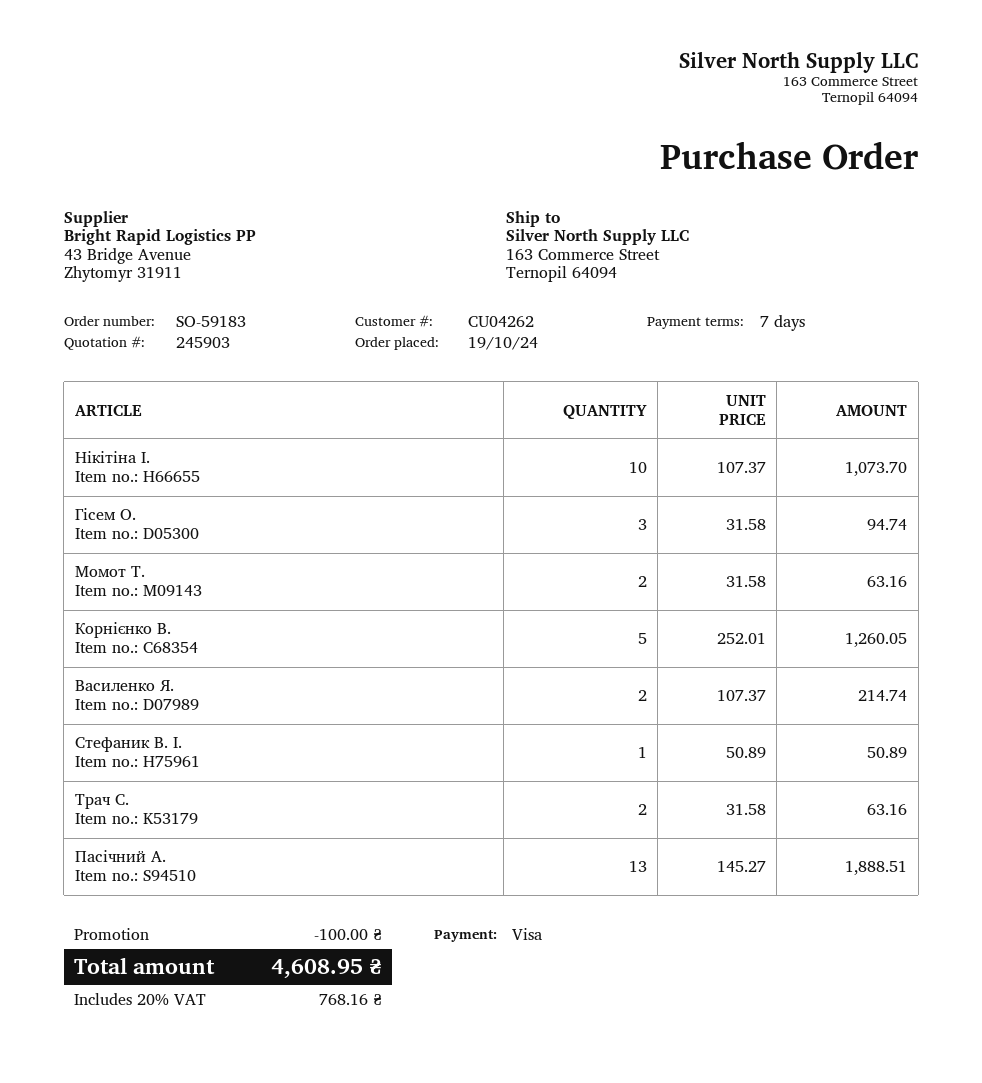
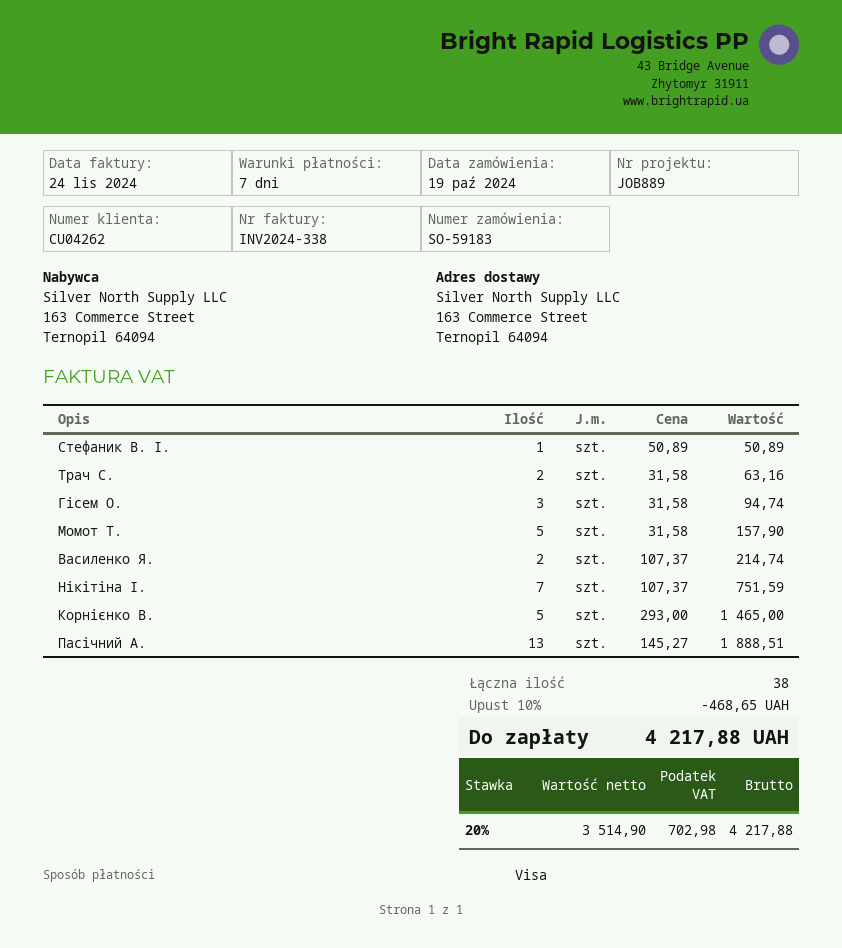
Нікітіна І.: 10 x 107.37 = 1073.70 -> 7 x 107.37 = 751.59
Момот Т.: 2 x 31.58 = 63.16 -> 5 x 31.58 = 157.90
Корнієнко В.: 5 x 252.01 = 1260.05 -> 5 x 293.00 = 1465.00
discount: 100.00 -> 468.65
tax: 20% = 768.16 -> 20% = 702.98
total: 4608.95 -> 4217.88

